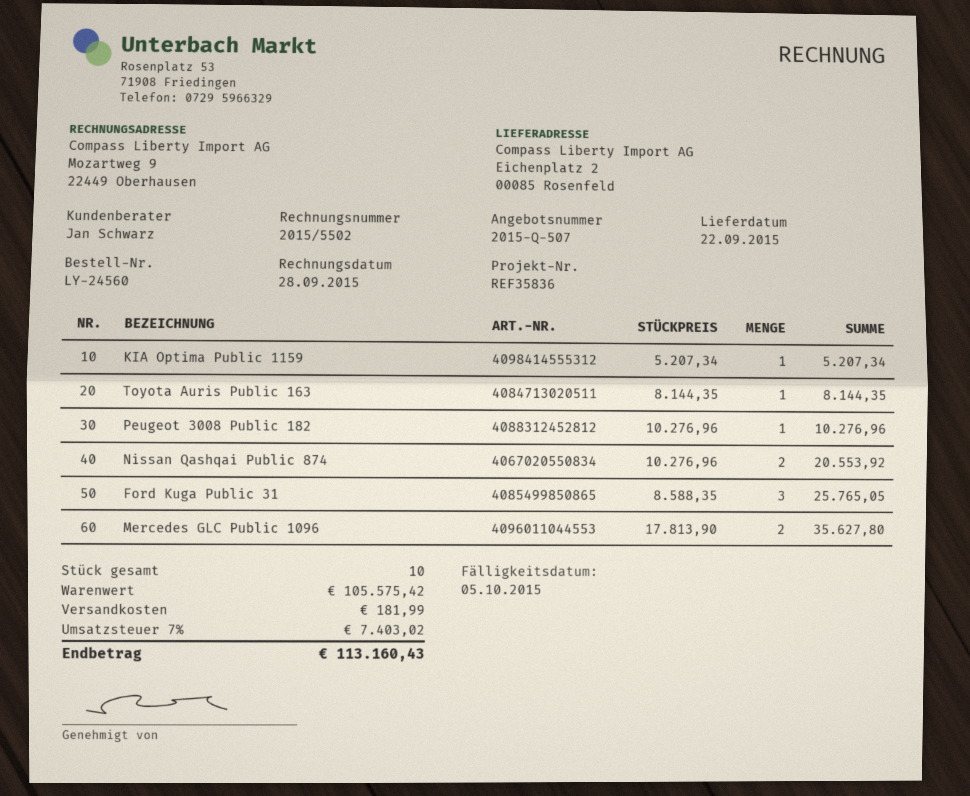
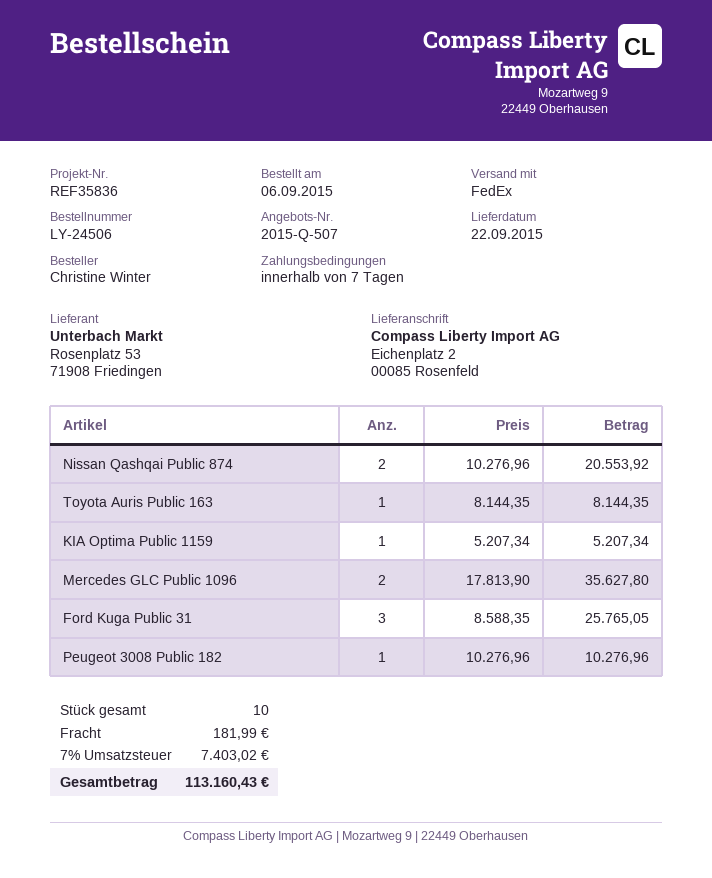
order number: LY-24560 -> LY-24506

